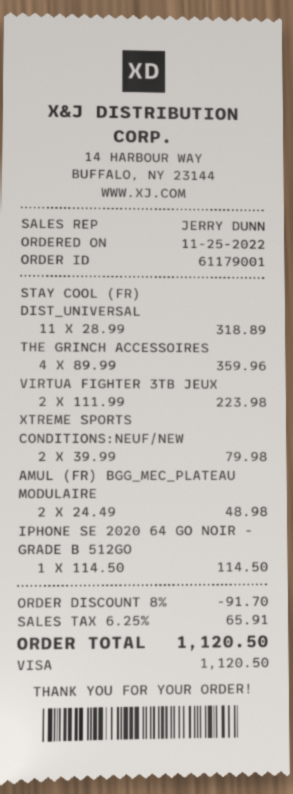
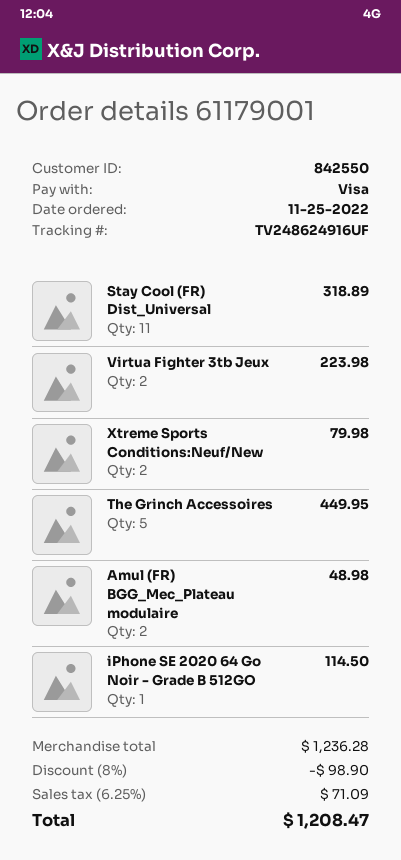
THE GRINCH ACCESSOIRES: 4 for 359.96 -> 5 for 449.95
discount: 8% = 91.70 -> 8% = 98.90
tax: 6.25% = 65.91 -> 6.25% = 71.09
total: 1120.50 -> 1208.47

